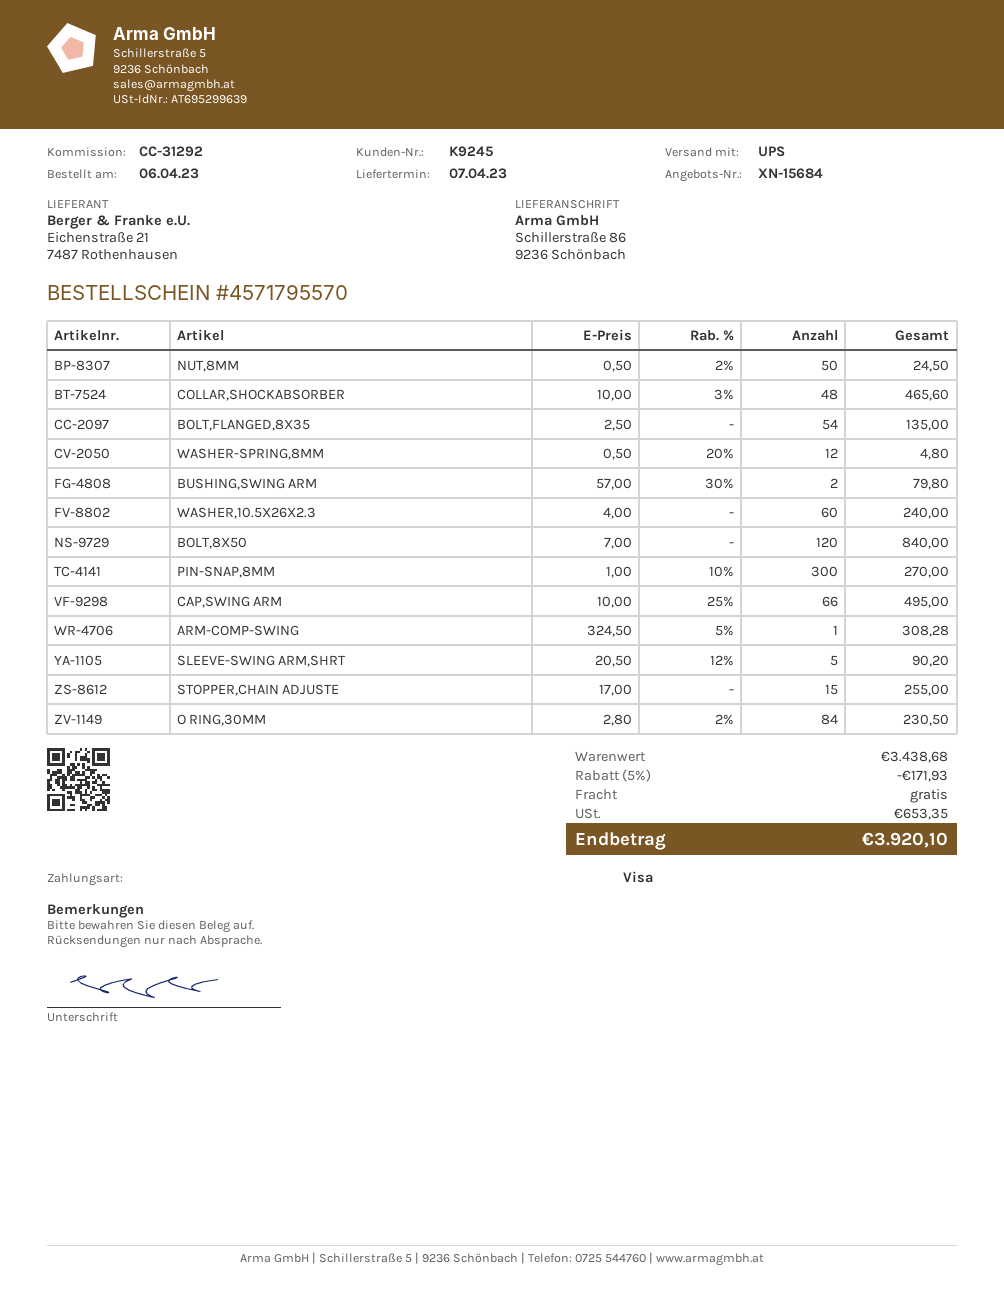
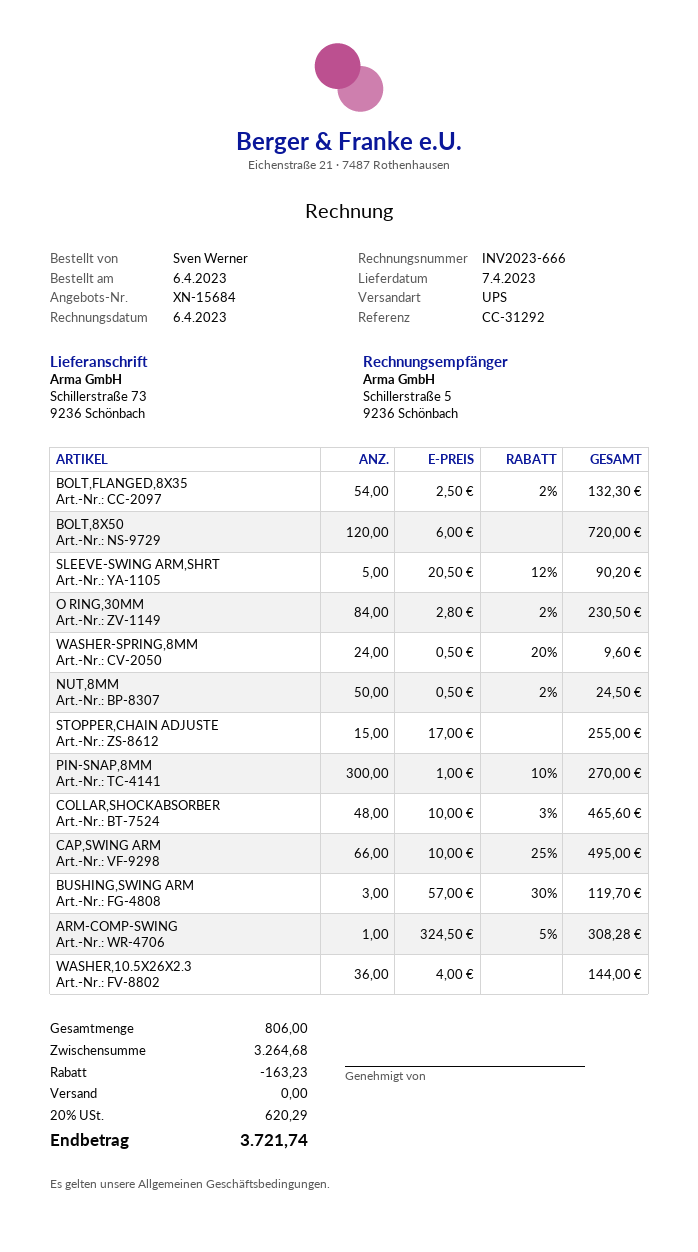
ship to: Schillerstraße 86, 9236 Schönbach -> Schillerstraße 73, 9236 Schönbach
BOLT,FLANGED,8X35: 54 x 2.50 = 135.00 -> 54 x 2.50 - 2% = 132.30
WASHER-SPRING,8MM: 12 x 0.50 - 20% = 4.80 -> 24 x 0.50 - 20% = 9.60
BUSHING,SWING ARM: 2 x 57.00 - 30% = 79.80 -> 3 x 57.00 - 30% = 119.70
WASHER,10.5X26X2.3: 60 x 4.00 = 240.00 -> 36 x 4.00 = 144.00
BOLT,8X50: 120 x 7.00 = 840.00 -> 120 x 6.00 = 720.00
subtotal: 3438.68 -> 3264.68
discount: 171.93 -> 163.23
tax: 653.35 -> 620.29
total: 3920.10 -> 3721.74

